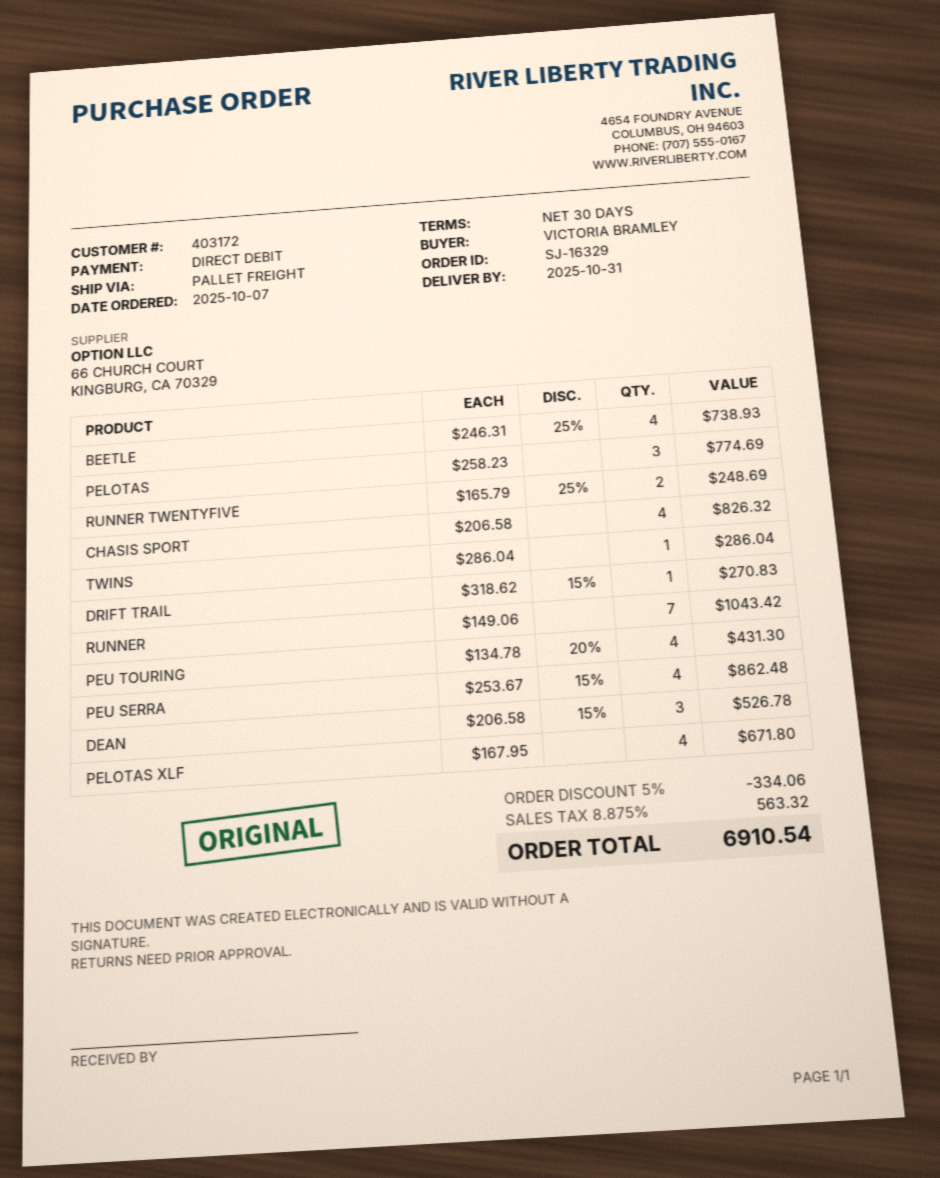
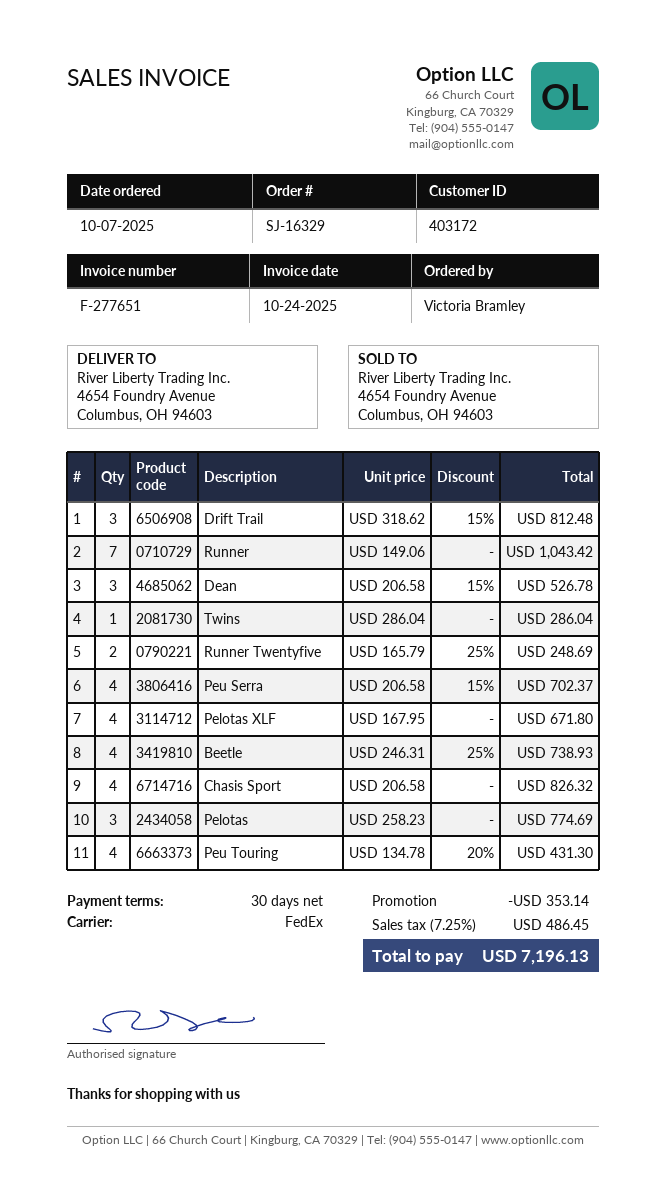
shipping method: pallet freight -> FedEx
DRIFT TRAIL: 1 x 318.62 - 15% = 270.83 -> 3 x 318.62 - 15% = 812.48
PEU SERRA: 4 x 253.67 - 15% = 862.48 -> 4 x 206.58 - 15% = 702.37
discount: 334.06 -> 353.14
tax: 8.875% = 563.32 -> 7.25% = 486.45
total: 6910.54 -> 7196.13

